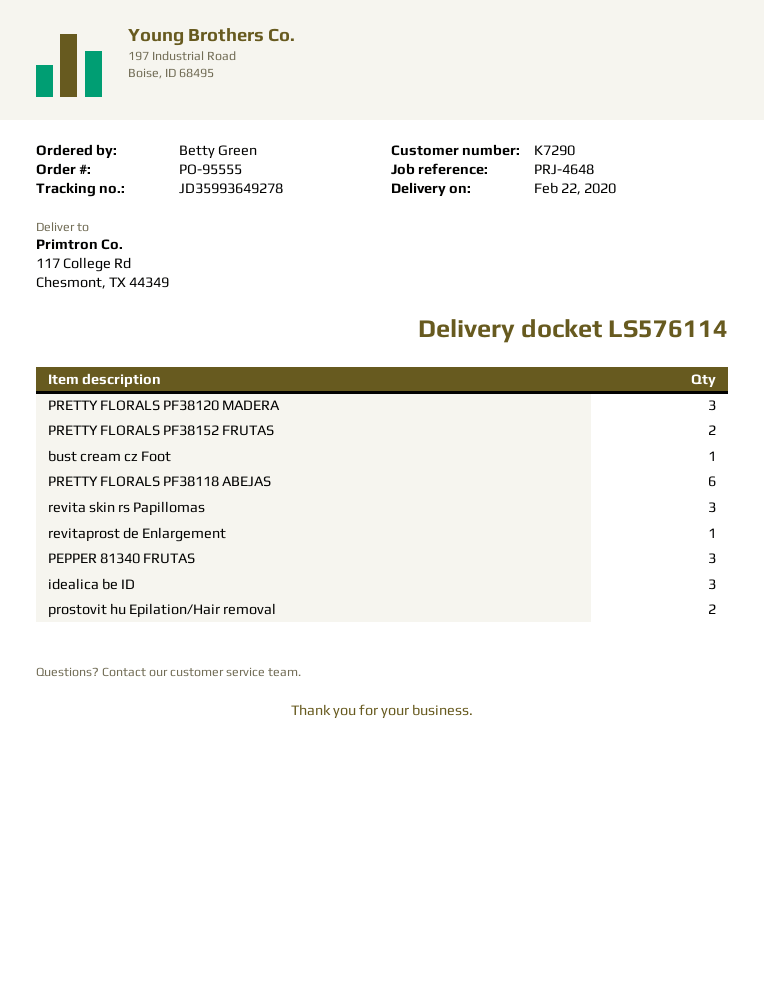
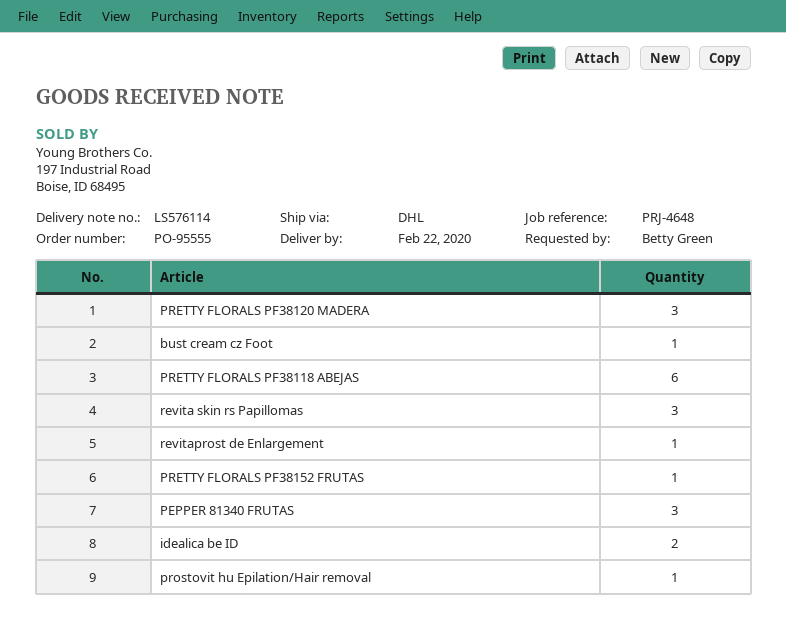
PRETTY FLORALS PF38152 FRUTAS: 2 -> 1
idealica be ID: 3 -> 2
prostovit hu Epilation/Hair removal: 2 -> 1

